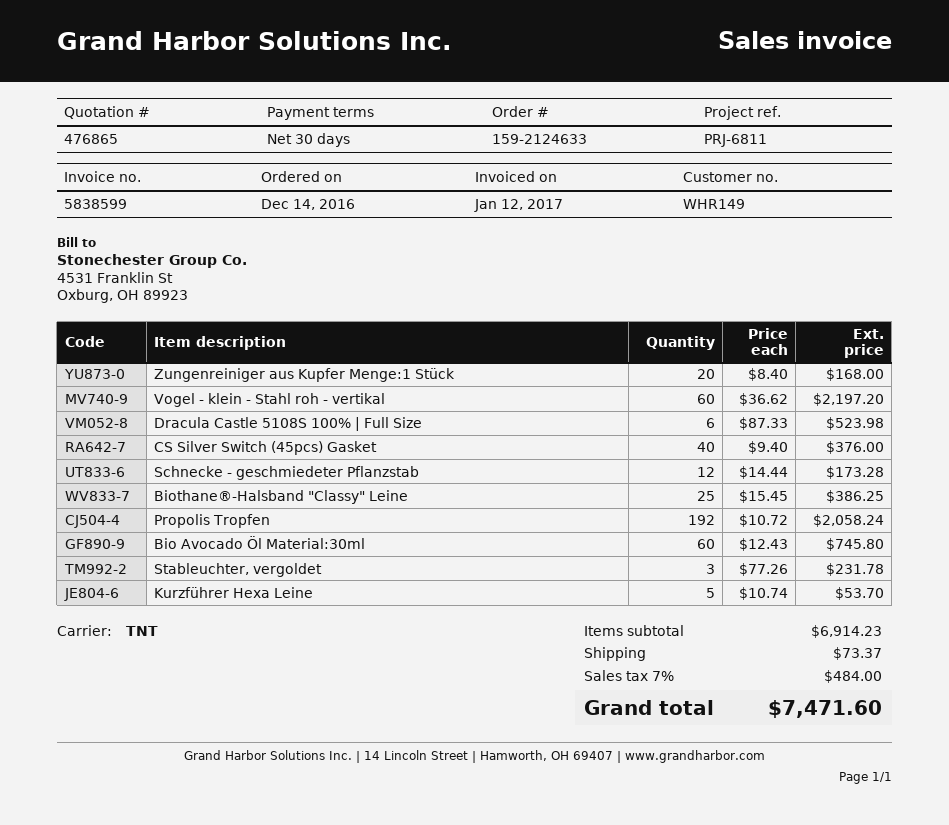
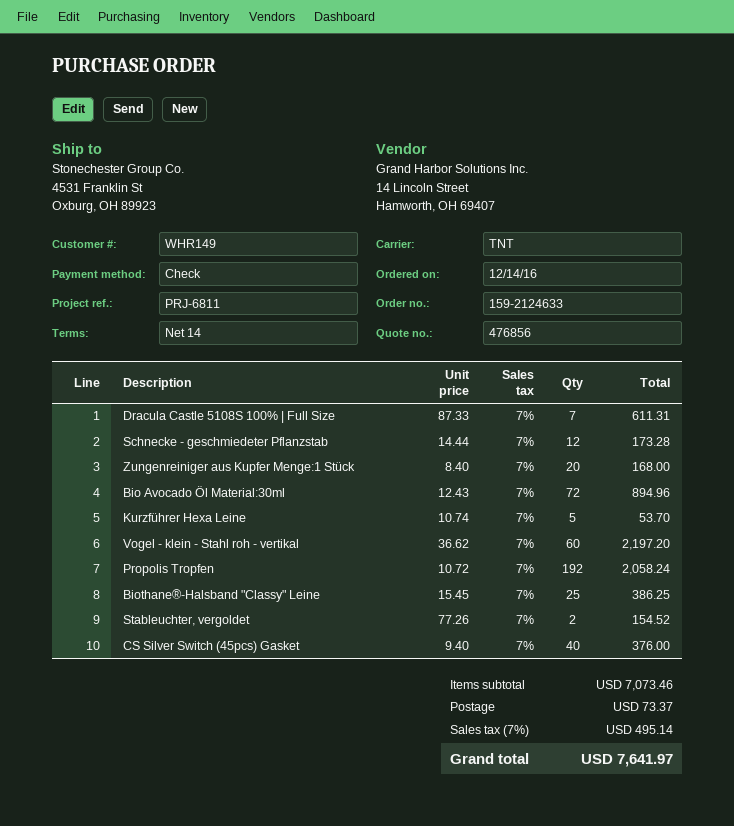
quote number: 476865 -> 476856
payment terms: 30 days -> 14 days
Dracula Castle 5108S 100% | Full Size: 6 x 87.33 = 523.98 -> 7 x 87.33 = 611.31
Bio Avocado Öl Material:30ml: 60 x 12.43 = 745.80 -> 72 x 12.43 = 894.96
Stableuchter, vergoldet: 3 x 77.26 = 231.78 -> 2 x 77.26 = 154.52
subtotal: 6914.23 -> 7073.46
tax: 7% = 484.00 -> 7% = 495.14
total: 7471.60 -> 7641.97

